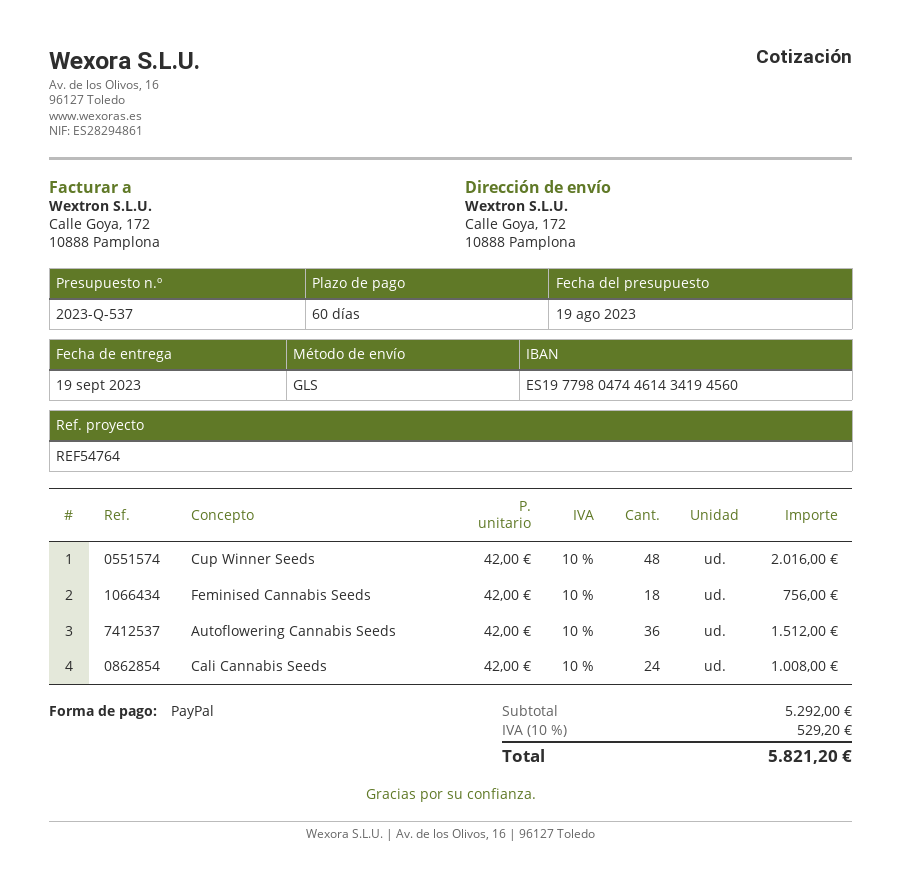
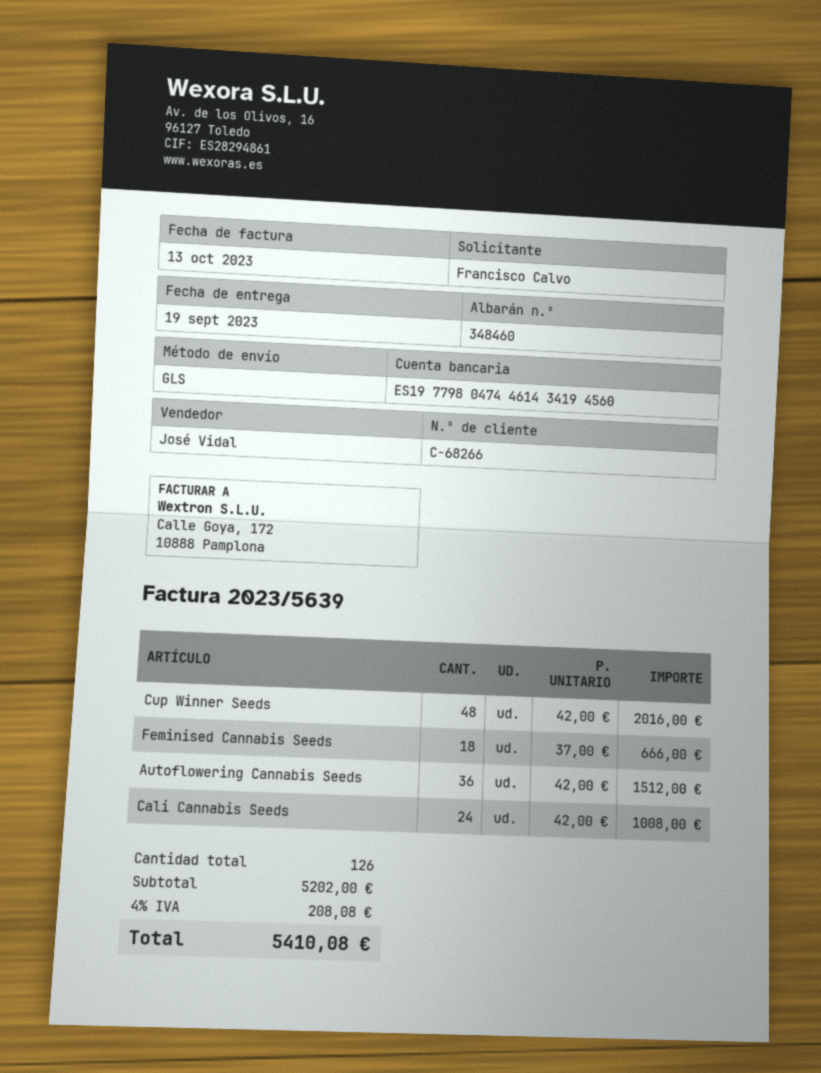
Feminised Cannabis Seeds: 18 x 42.00 = 756.00 -> 18 x 37.00 = 666.00
subtotal: 5292.00 -> 5202.00
tax: 10% = 529.20 -> 4% = 208.08
total: 5821.20 -> 5410.08

